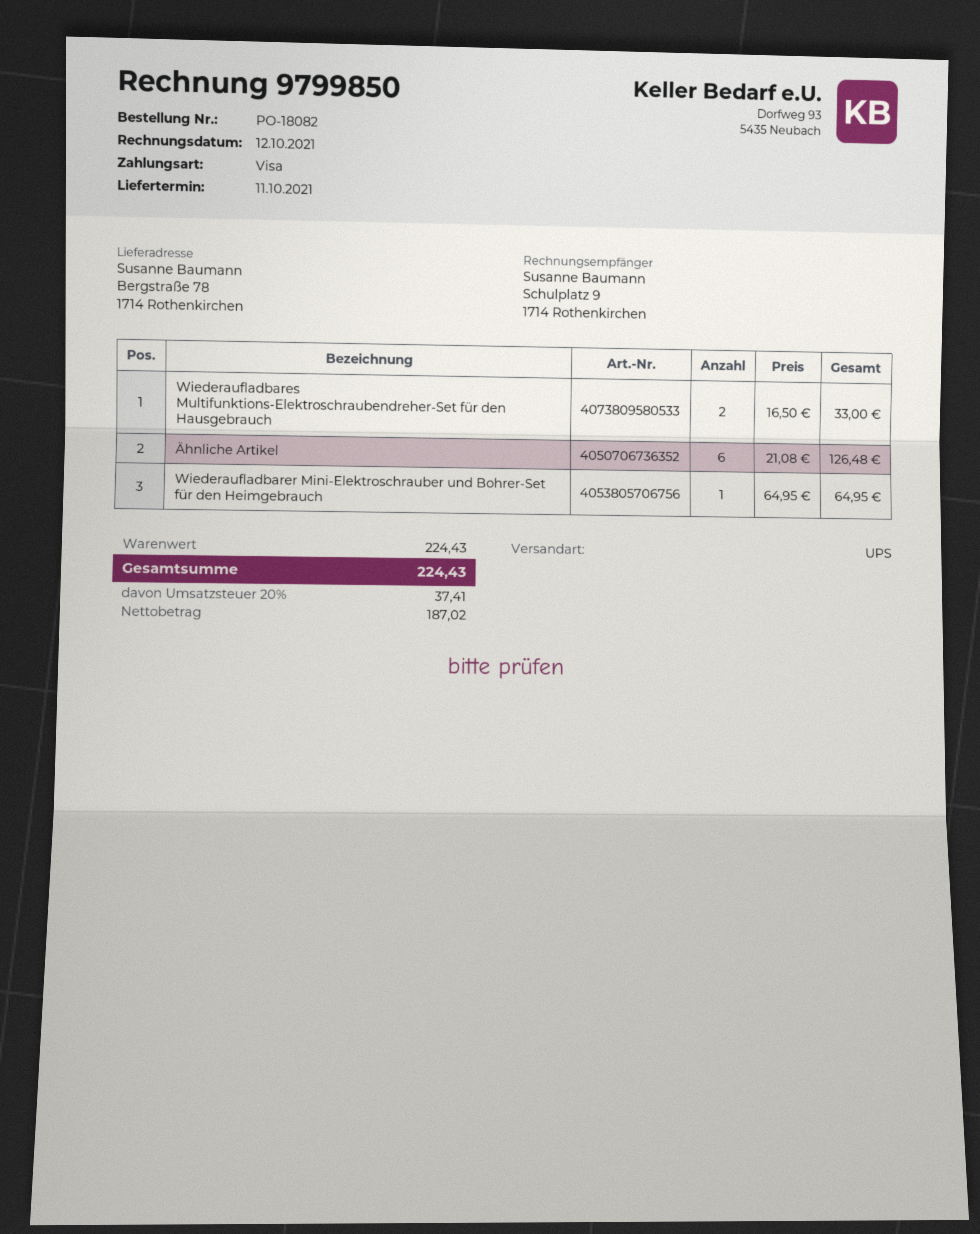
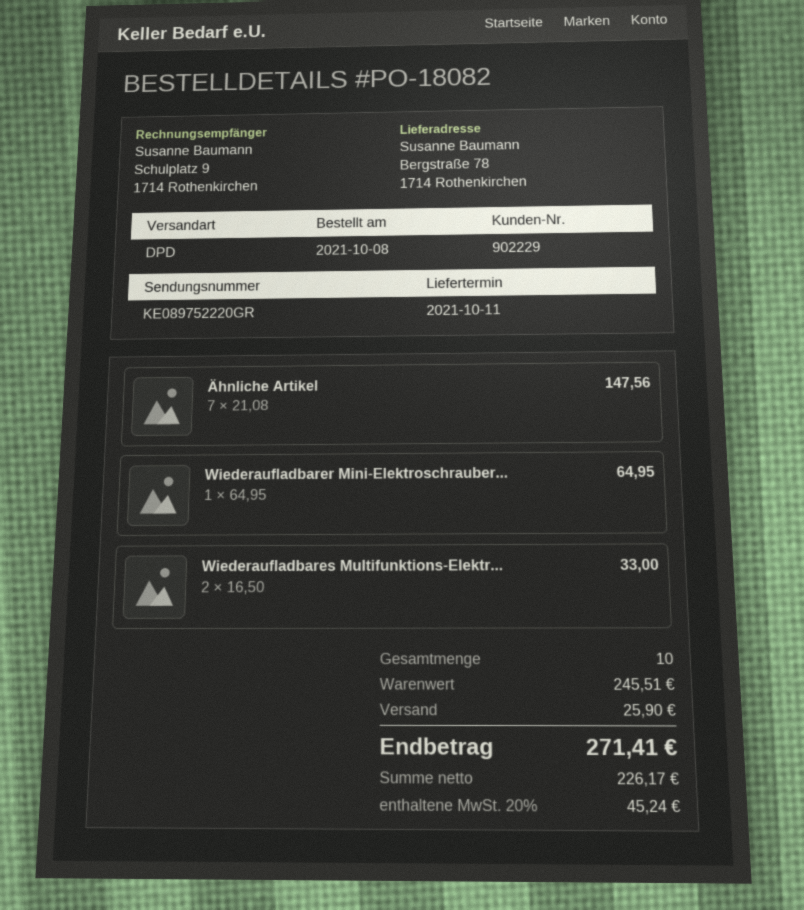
shipping method: UPS -> DPD
Ähnliche Artikel: 6 x 21.08 = 126.48 -> 7 x 21.08 = 147.56
subtotal: 224.43 -> 245.51
shipping: none -> 25.90
net: 187.02 -> 226.17
tax: 20% = 37.41 -> 20% = 45.24
total: 224.43 -> 271.41

